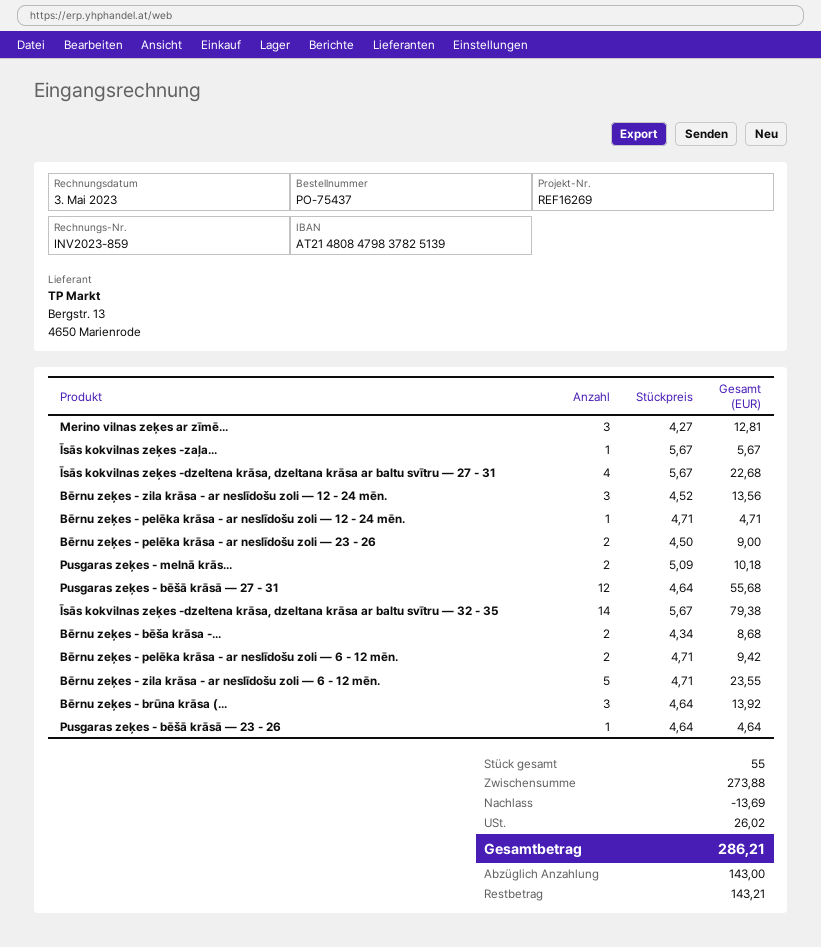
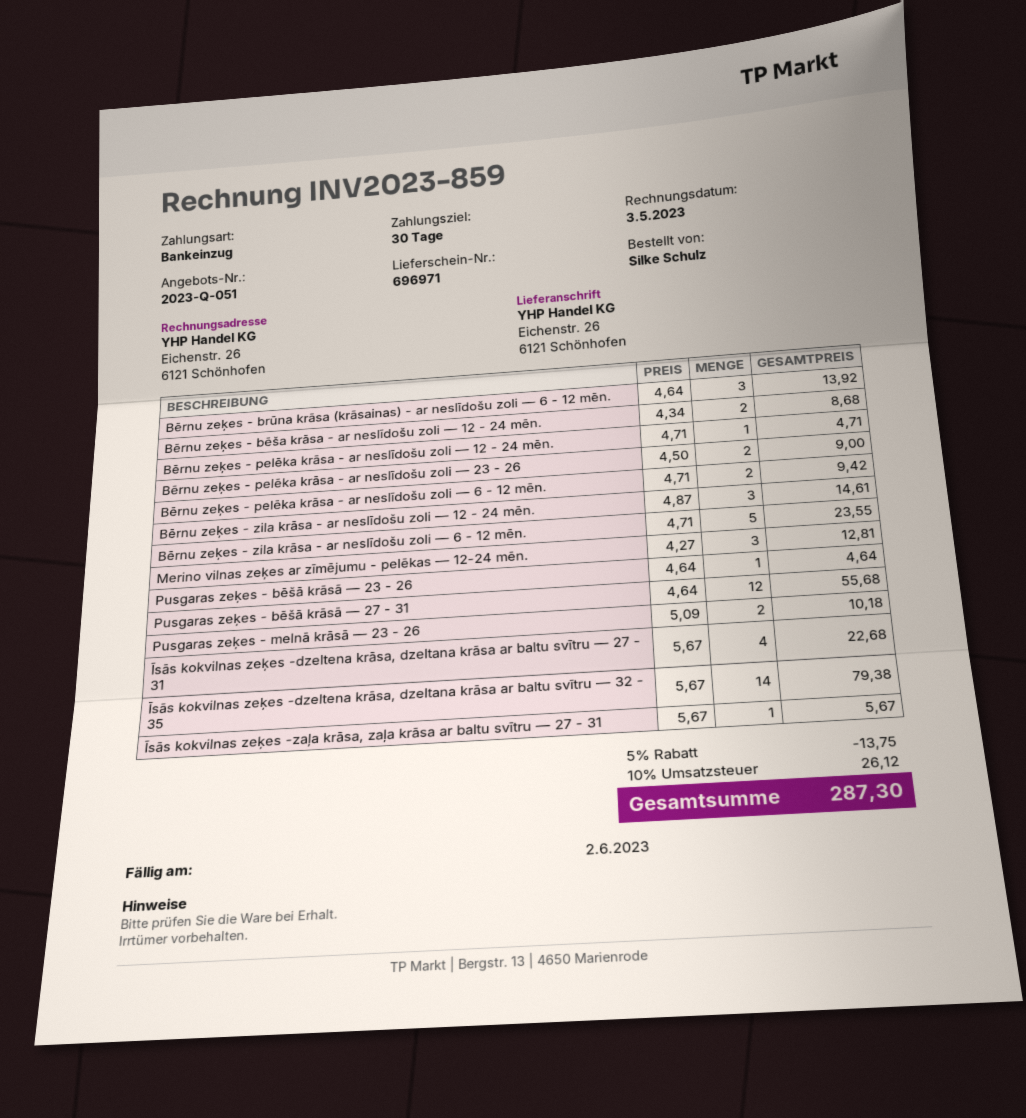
Bērnu zeķes - zila krāsa - ar neslīdošu zoli — 12 - 24 mēn.: 3 x 4.52 = 13.56 -> 3 x 4.87 = 14.61
discount: 13.69 -> 13.75
tax: 26.02 -> 26.12
total: 286.21 -> 287.30

